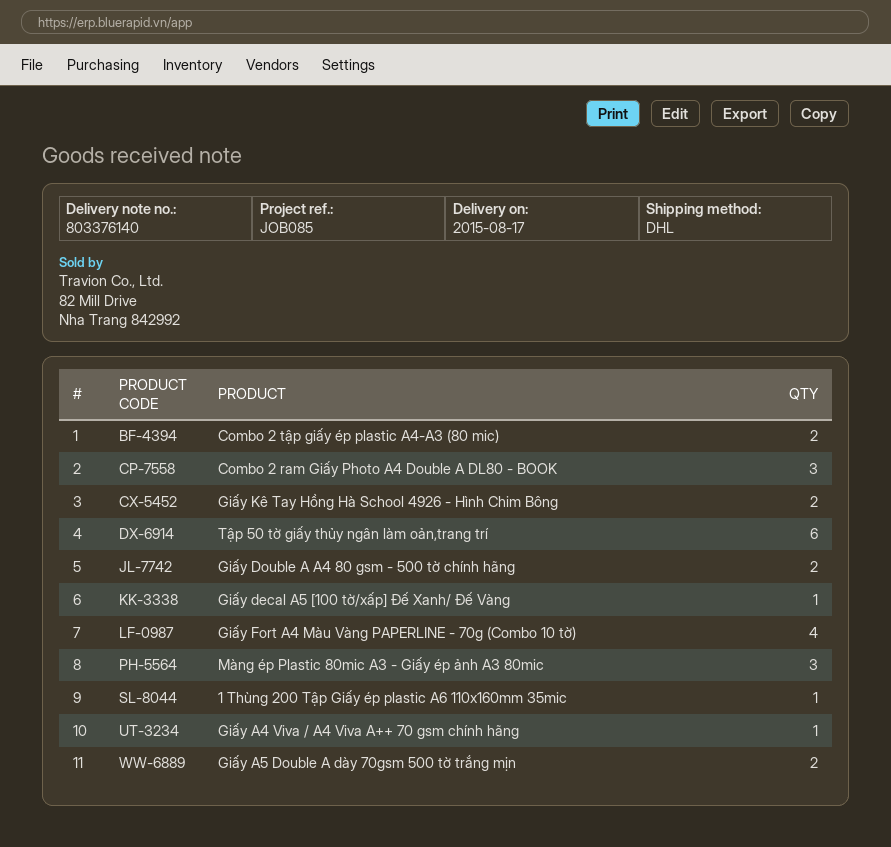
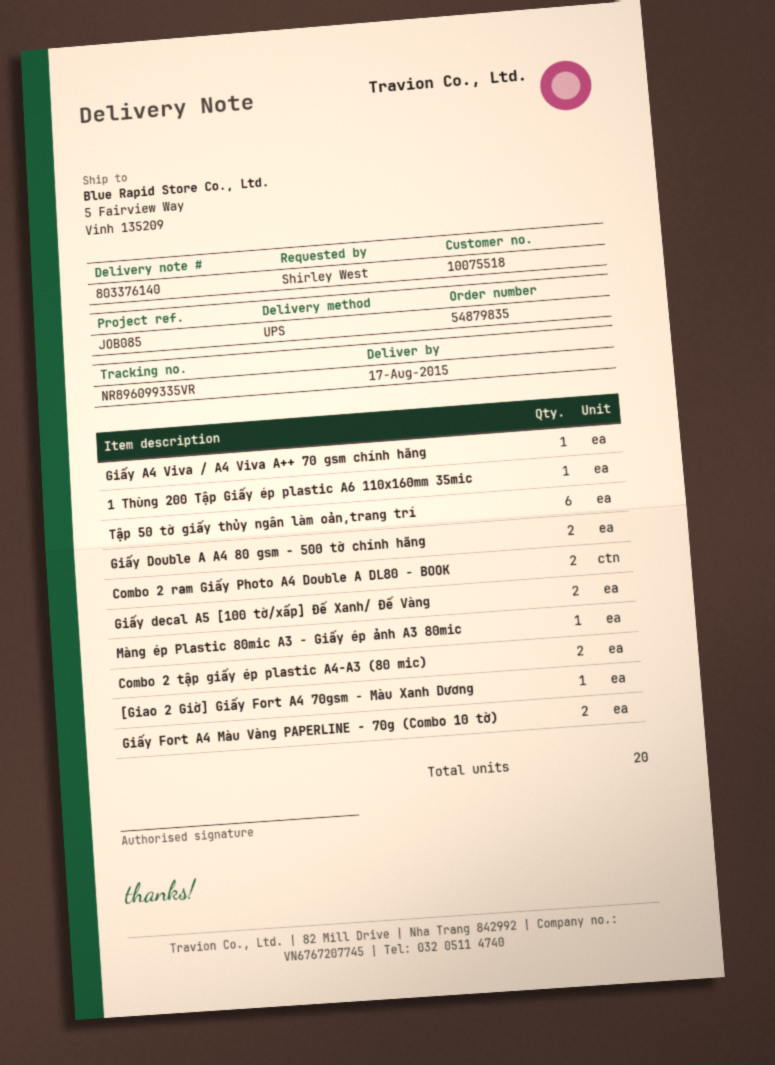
shipping method: DHL -> UPS
Combo 2 ram Giấy Photo A4 Double A DL80 - BOOK: 3 -> 2
Giấy Kê Tay Hồng Hà School 4926 - Hình Chim Bông: 2 -> none
Giấy decal A5 [100 tờ/xấp] Đế Xanh/ Đế Vàng: 1 -> 2
Giấy Fort A4 Màu Vàng PAPERLINE - 70g (Combo 10 tờ): 4 -> 2
Màng ép Plastic 80mic A3 - Giấy ép ảnh A3 80mic: 3 -> 1
Giấy A5 Double A dày 70gsm 500 tờ trắng mịn: 2 -> none
[Giao 2 Giờ] Giấy Fort A4 70gsm - Màu Xanh Dương: none -> 1

